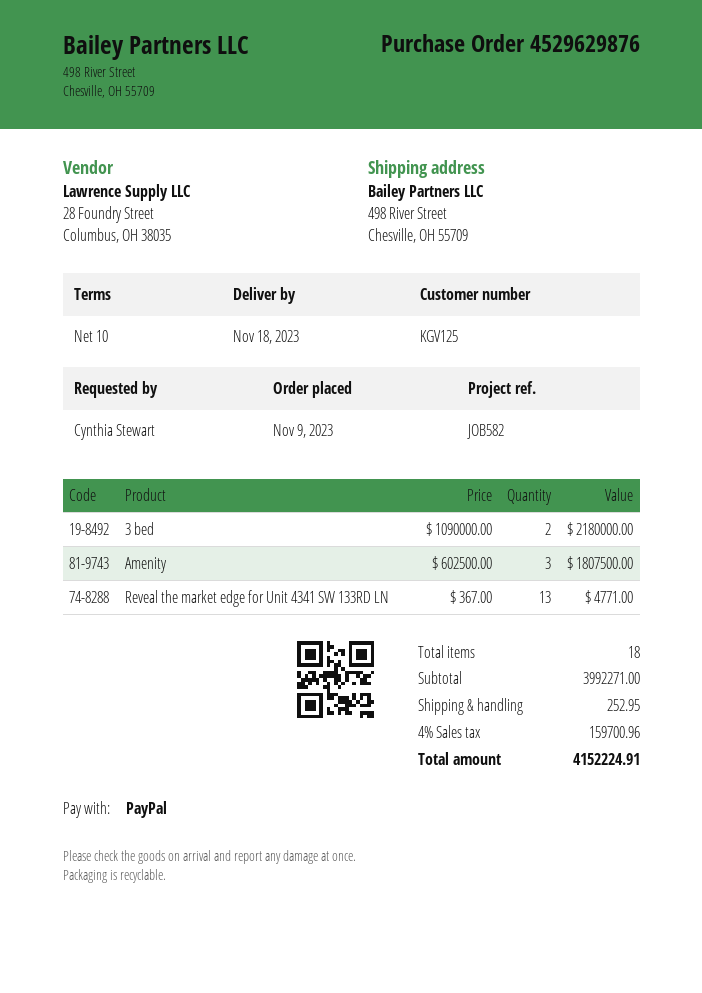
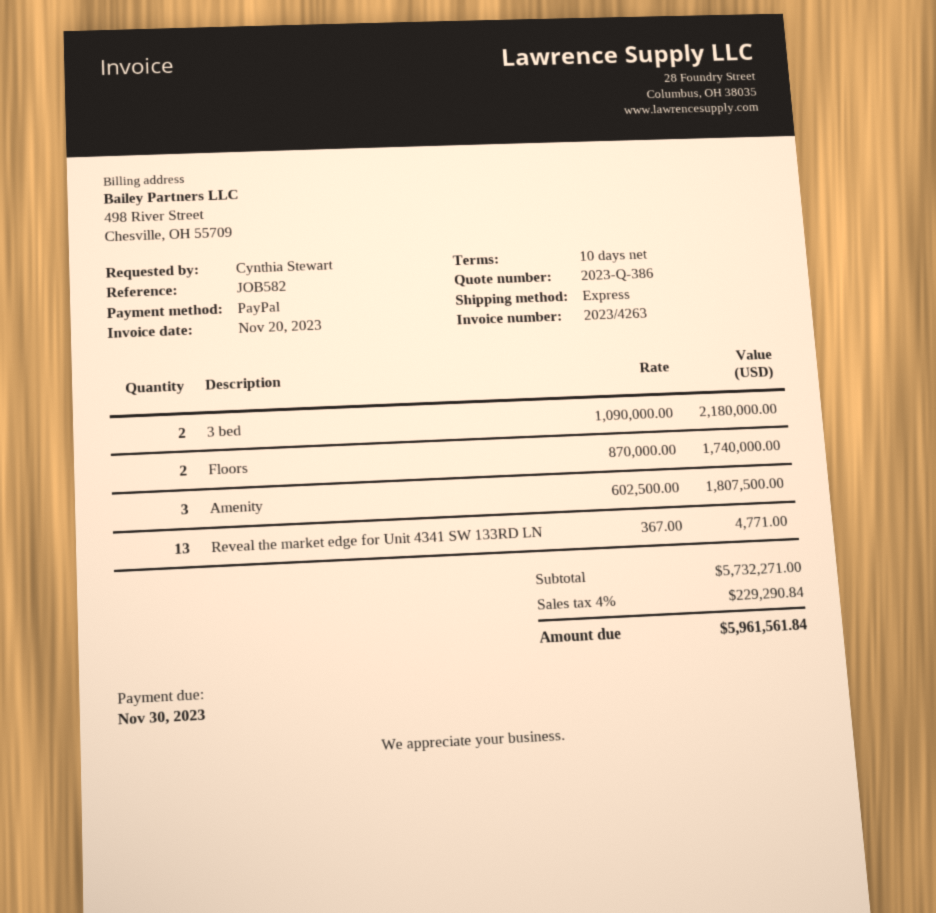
Floors: none -> 2 x 870000.00 = 1740000.00
subtotal: 3992271.00 -> 5732271.00
shipping: 252.95 -> none
tax: 4% = 159700.96 -> 4% = 229290.84
total: 4152224.91 -> 5961561.84

